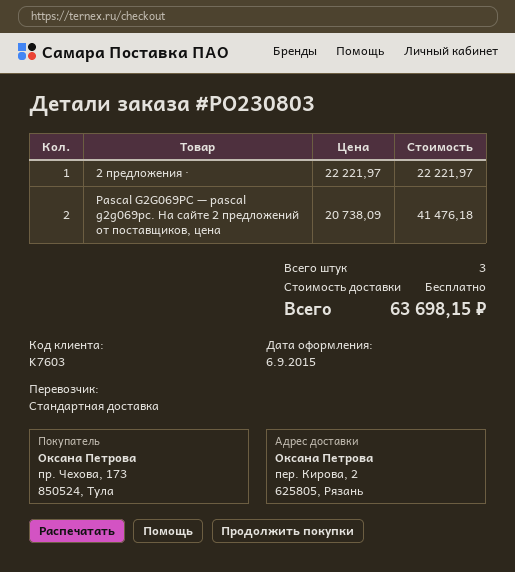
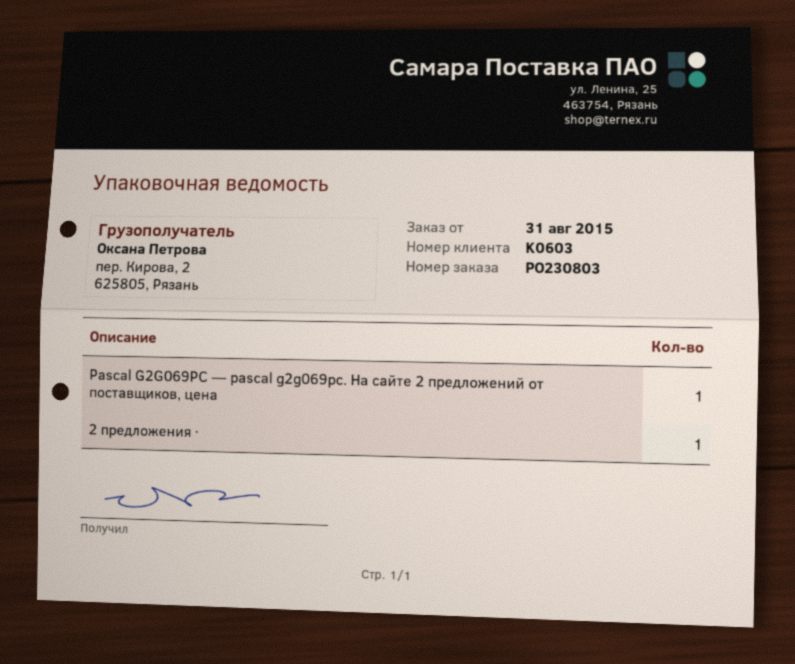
order date: 2015-09-06 -> 2015-08-31
customer number: K7603 -> K0603
Pascal G2G069PC — pascal g2g069pc. На сайте 2 предложений от поставщиков, цена: 2 -> 1

